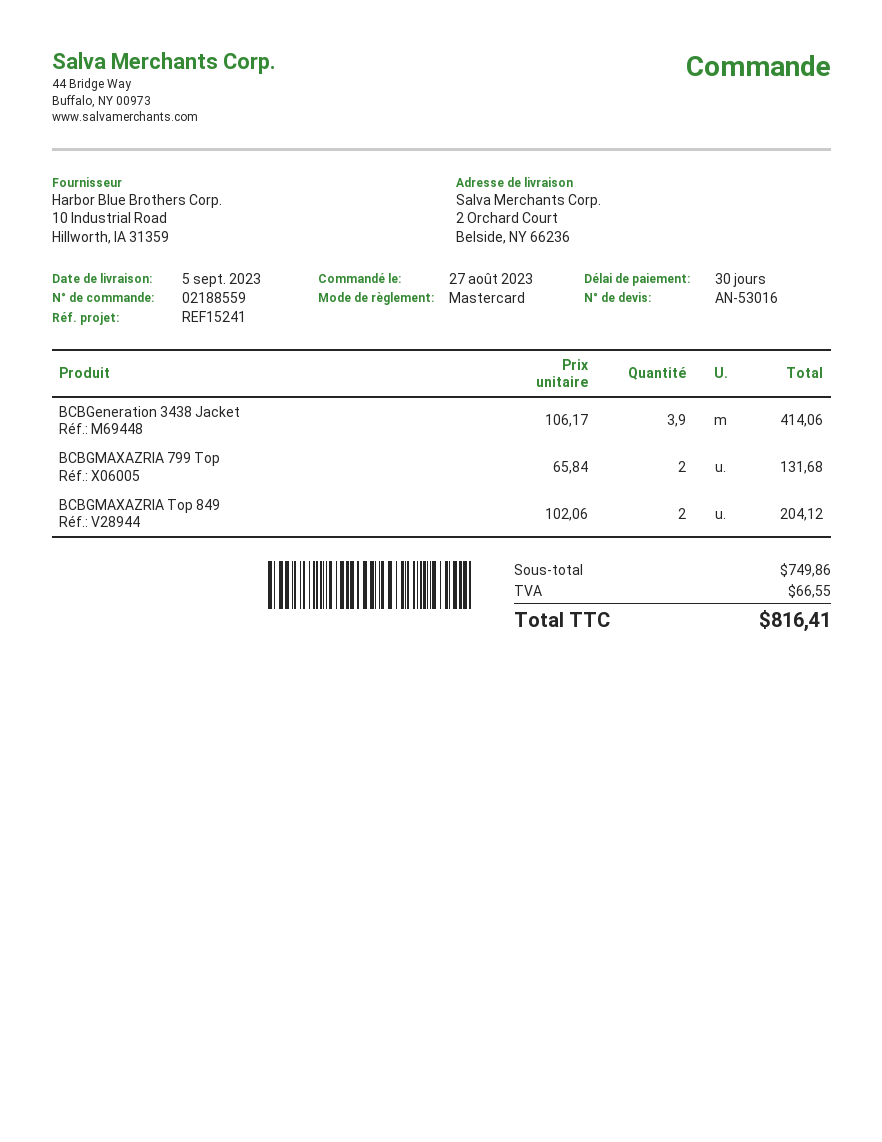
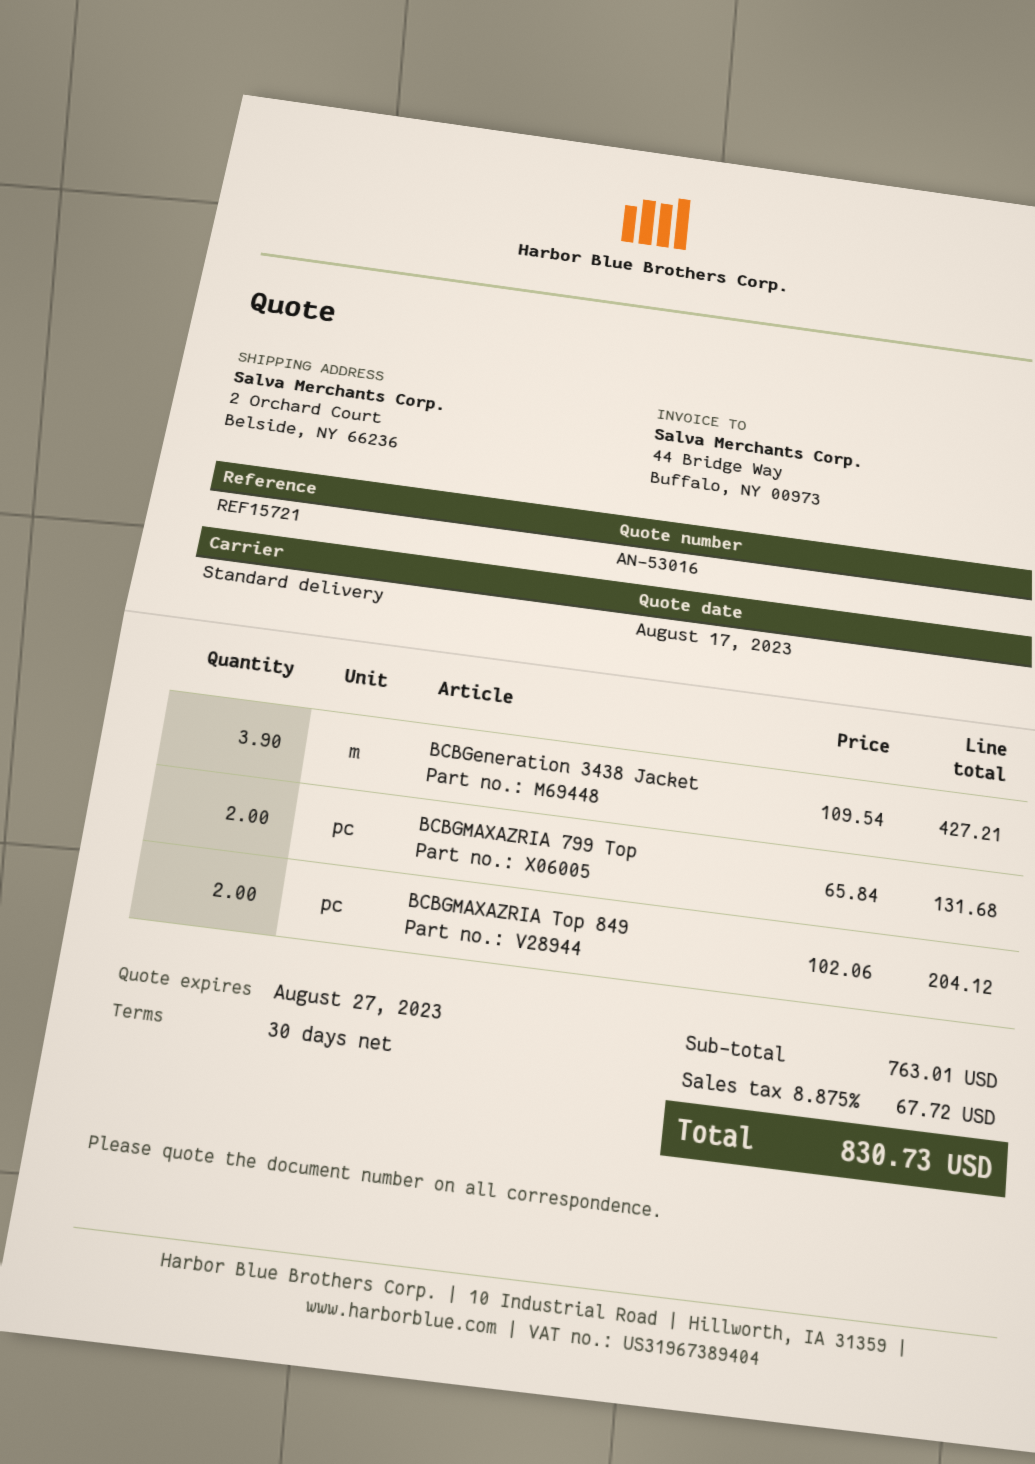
reference: REF15241 -> REF15721
BCBGeneration 3438 Jacket: 3.9 x 106.17 = 414.06 -> 3.9 x 109.54 = 427.21
subtotal: 749.86 -> 763.01
tax: 66.55 -> 67.72
total: 816.41 -> 830.73

